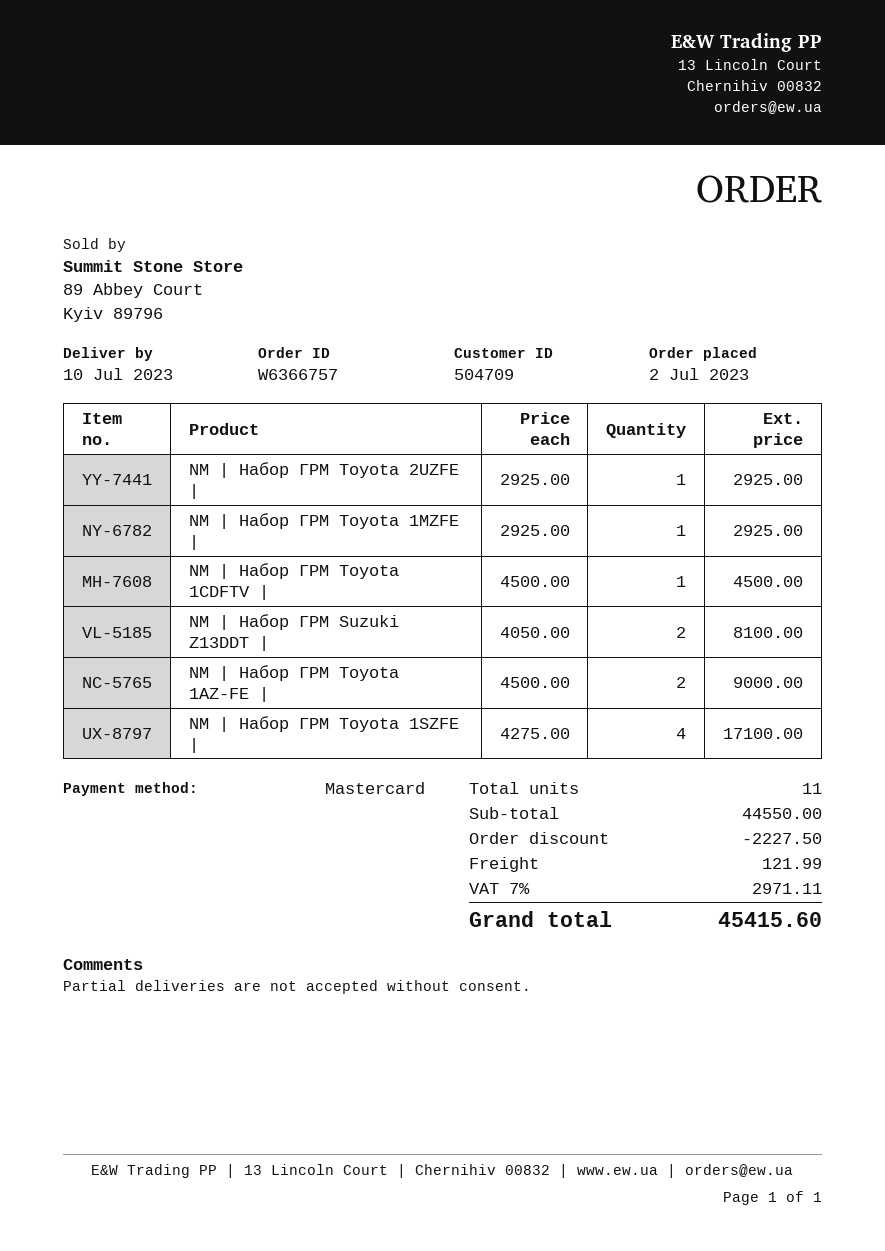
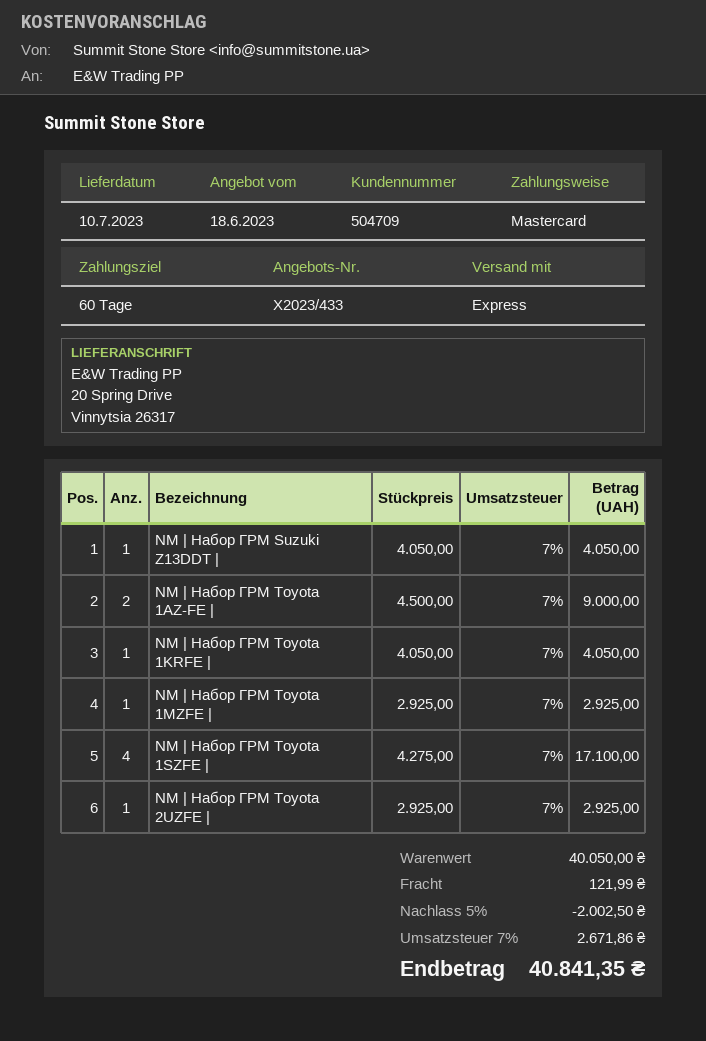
NM | Набор ГРМ Toyota 1CDFTV |: 1 x 4500.00 = 4500.00 -> none
NM | Набор ГРМ Suzuki Z13DDT |: 2 x 4050.00 = 8100.00 -> 1 x 4050.00 = 4050.00
NM | Набор ГРМ Toyota 1KRFE |: none -> 1 x 4050.00 = 4050.00
subtotal: 44550.00 -> 40050.00
discount: 2227.50 -> 2002.50
tax: 7% = 2971.11 -> 7% = 2671.86
total: 45415.60 -> 40841.35

